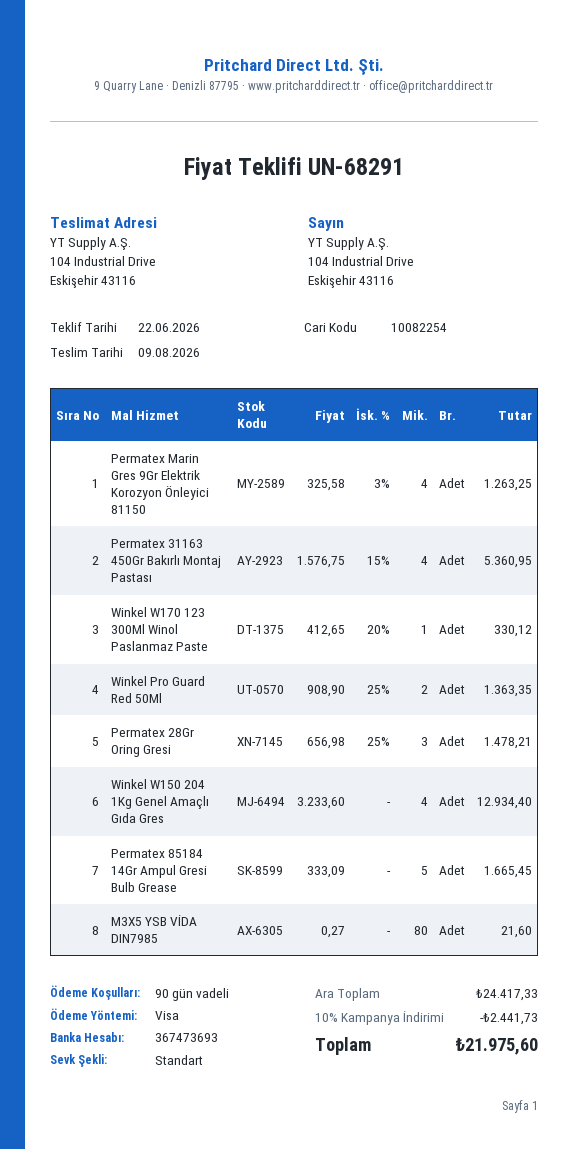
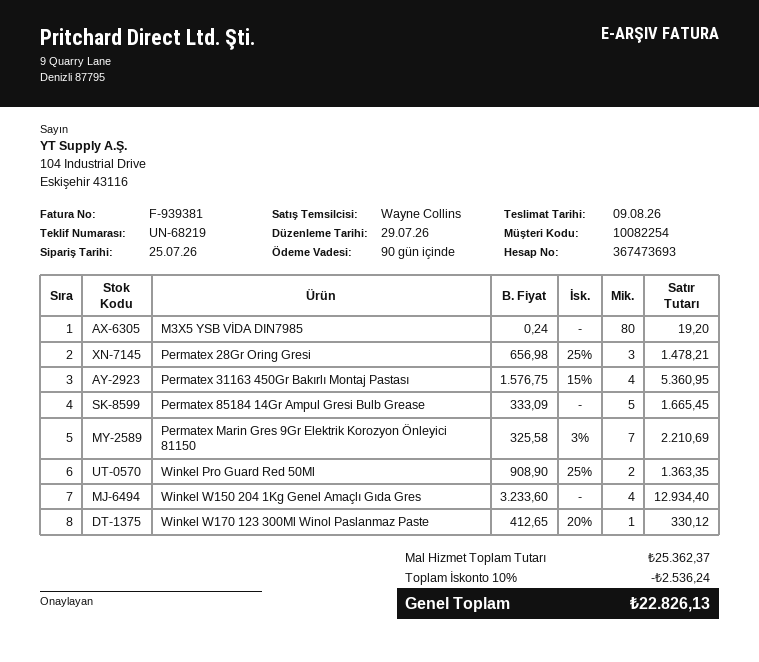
quote number: UN-68291 -> UN-68219
Permatex Marin Gres 9Gr Elektrik Korozyon Önleyici 81150: 4 x 325.58 - 3% = 1263.25 -> 7 x 325.58 - 3% = 2210.69
M3X5 YSB VİDA DIN7985: 80 x 0.27 = 21.60 -> 80 x 0.24 = 19.20
subtotal: 24417.33 -> 25362.37
discount: 10% = 2441.73 -> 10% = 2536.24
total: 21975.60 -> 22826.13

